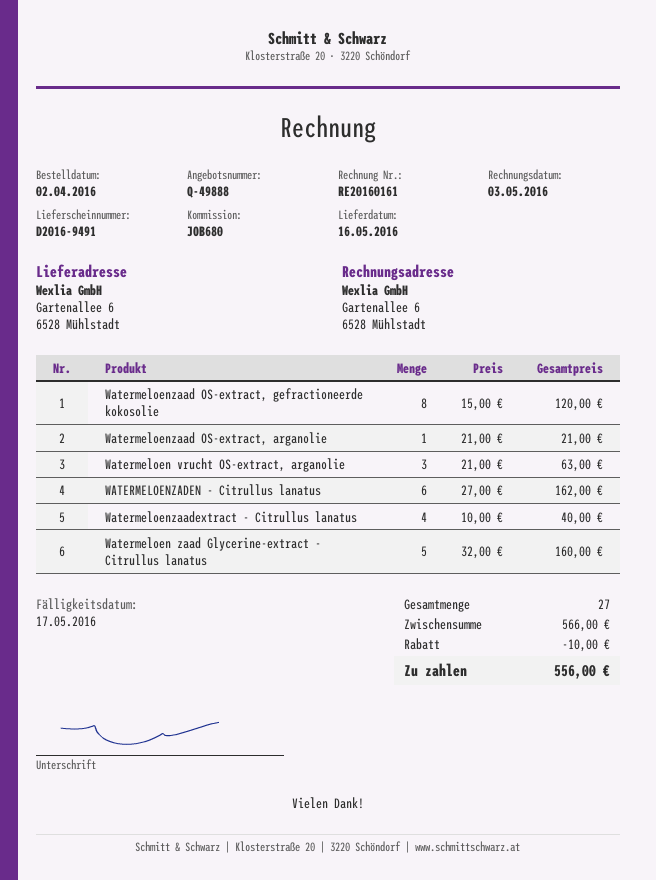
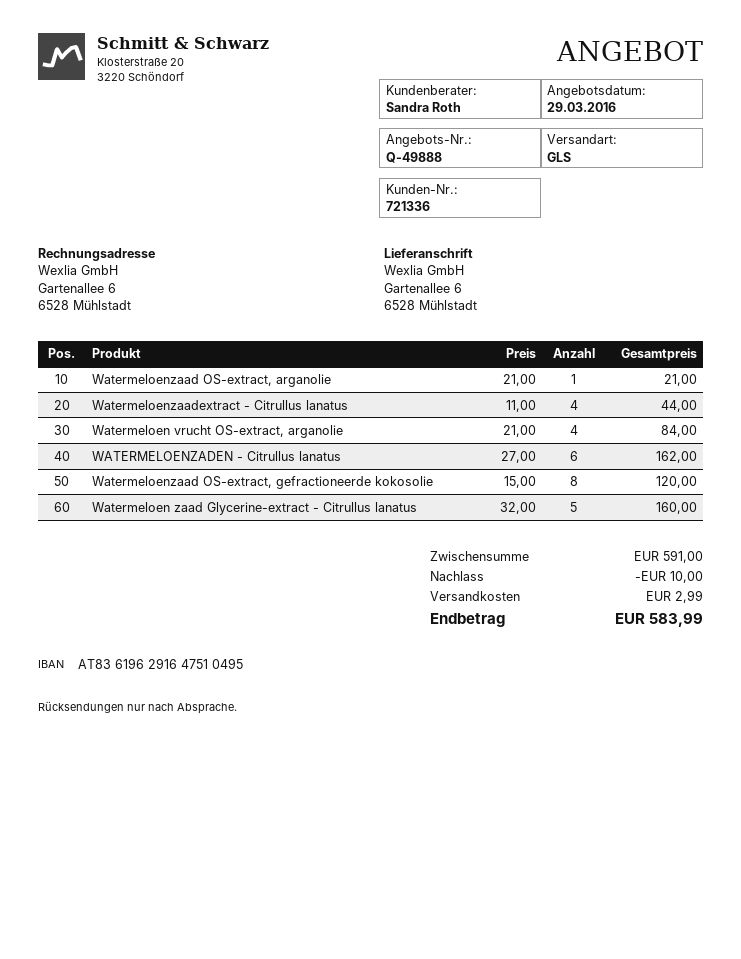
Watermeloen vrucht OS-extract, arganolie: 3 x 21.00 = 63.00 -> 4 x 21.00 = 84.00
Watermeloenzaadextract - Citrullus lanatus: 4 x 10.00 = 40.00 -> 4 x 11.00 = 44.00
subtotal: 566.00 -> 591.00
shipping: none -> 2.99
total: 556.00 -> 583.99

